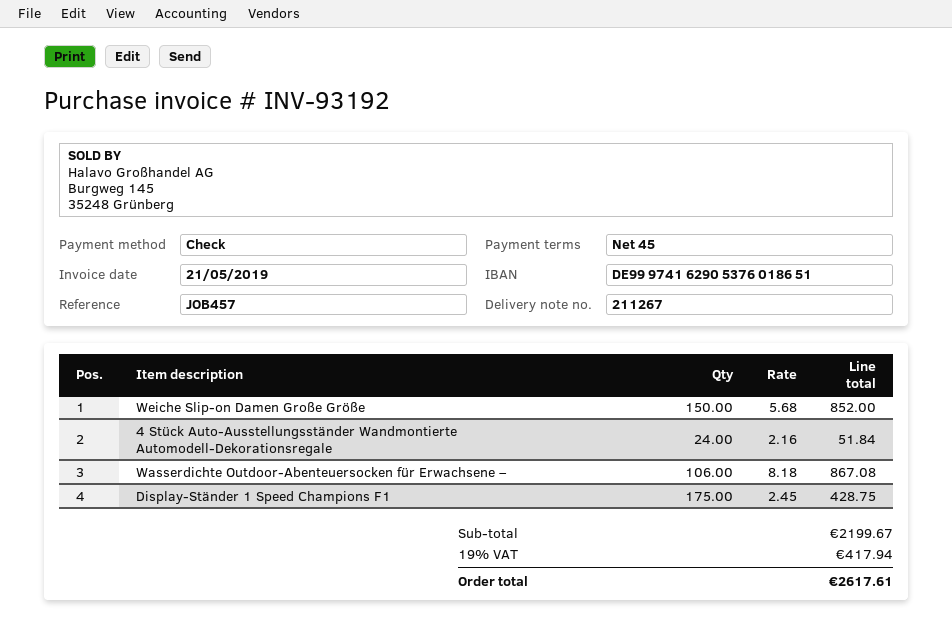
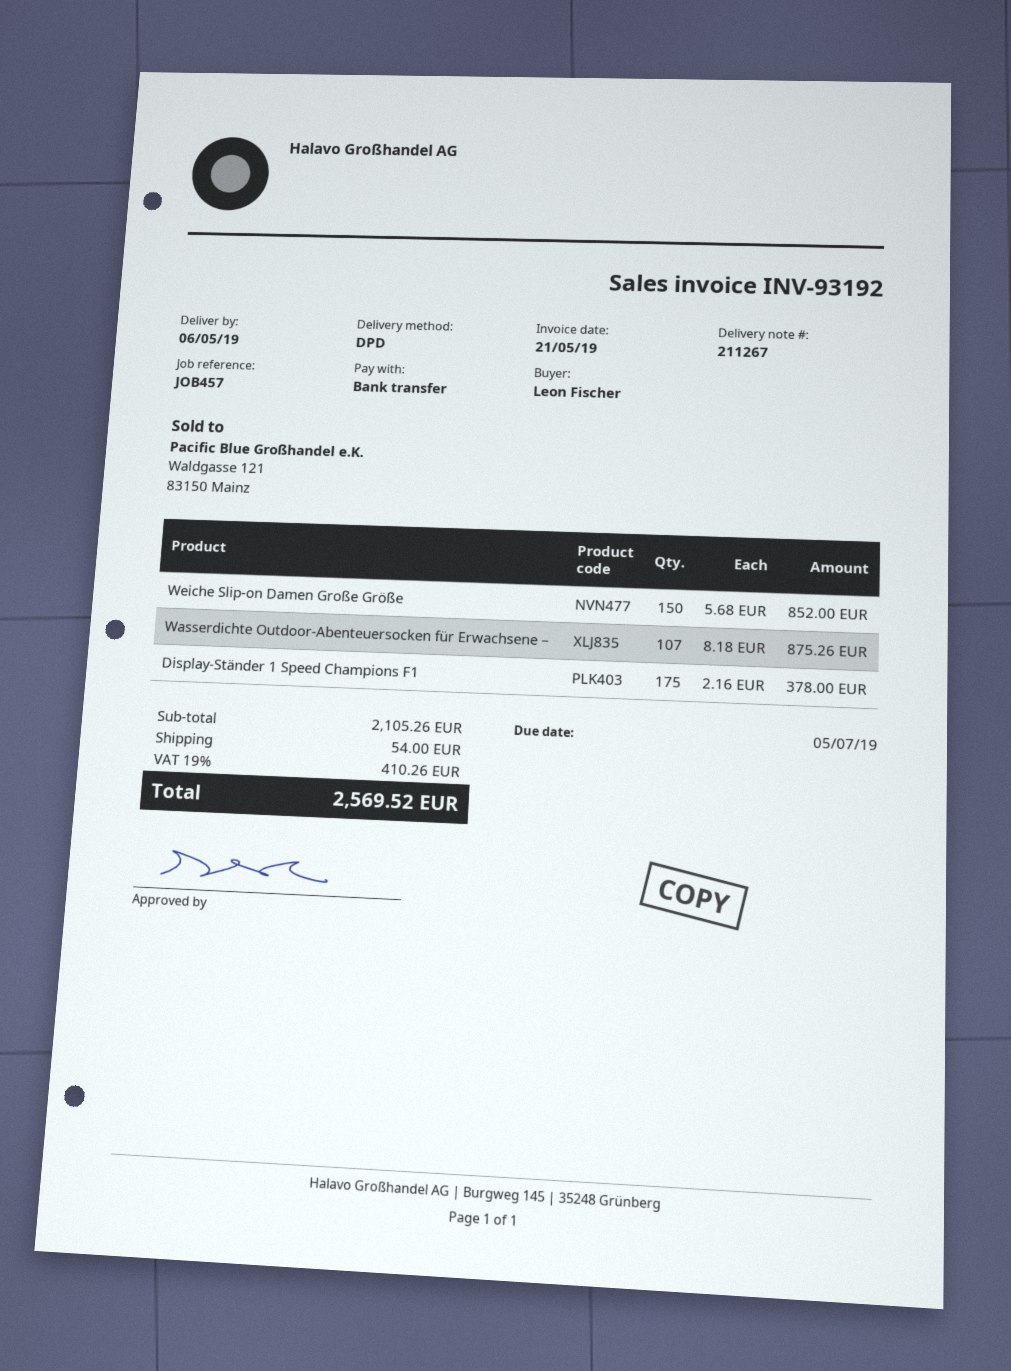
payment method: cheque -> bank transfer
4 Stück Auto-Ausstellungsständer Wandmontierte Automodell-Dekorationsregale: 24 x 2.16 = 51.84 -> none
Wasserdichte Outdoor-Abenteuersocken für Erwachsene –: 106 x 8.18 = 867.08 -> 107 x 8.18 = 875.26
Display-Ständer 1 Speed Champions F1: 175 x 2.45 = 428.75 -> 175 x 2.16 = 378.00
subtotal: 2199.67 -> 2105.26
shipping: none -> 54.00
tax: 19% = 417.94 -> 19% = 410.26
total: 2617.61 -> 2569.52

